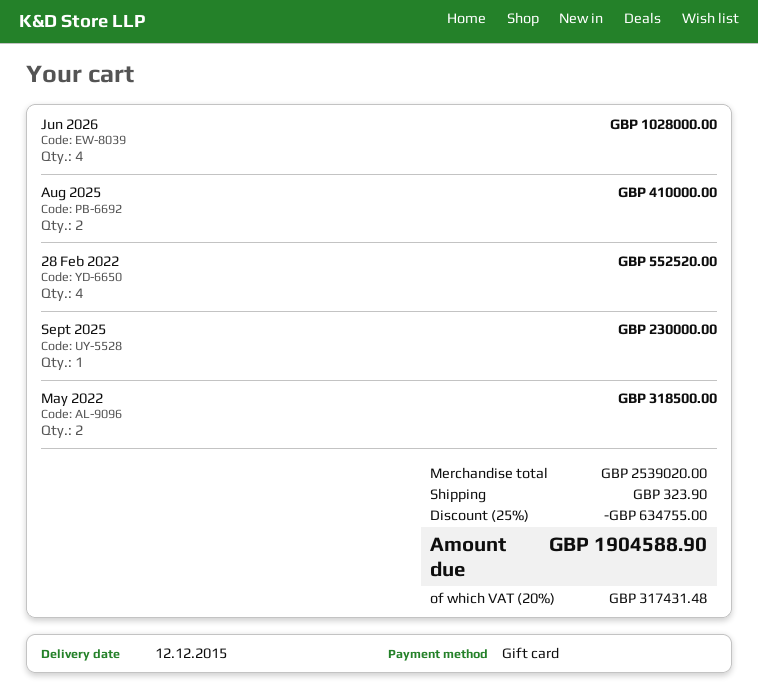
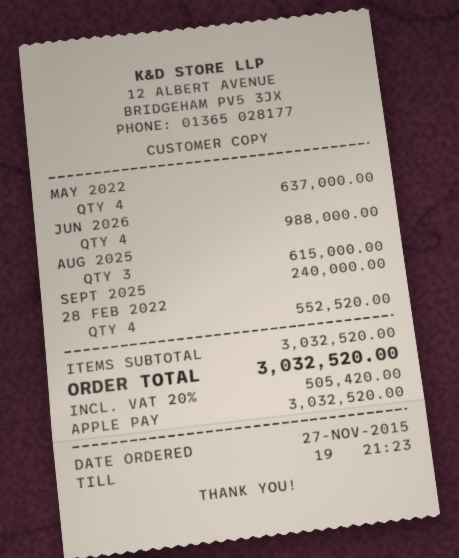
payment method: gift card -> Apple Pay
Jun 2026: 4 for 1028000.00 -> 4 for 988000.00
Aug 2025: 2 for 410000.00 -> 3 for 615000.00
Sept 2025: 1 for 230000.00 -> 1 for 240000.00
May 2022: 2 for 318500.00 -> 4 for 637000.00
subtotal: 2539020.00 -> 3032520.00
discount: 25% = 634755.00 -> none
shipping: 323.90 -> none
tax: 20% = 317431.48 -> 20% = 505420.00
total: 1904588.90 -> 3032520.00

